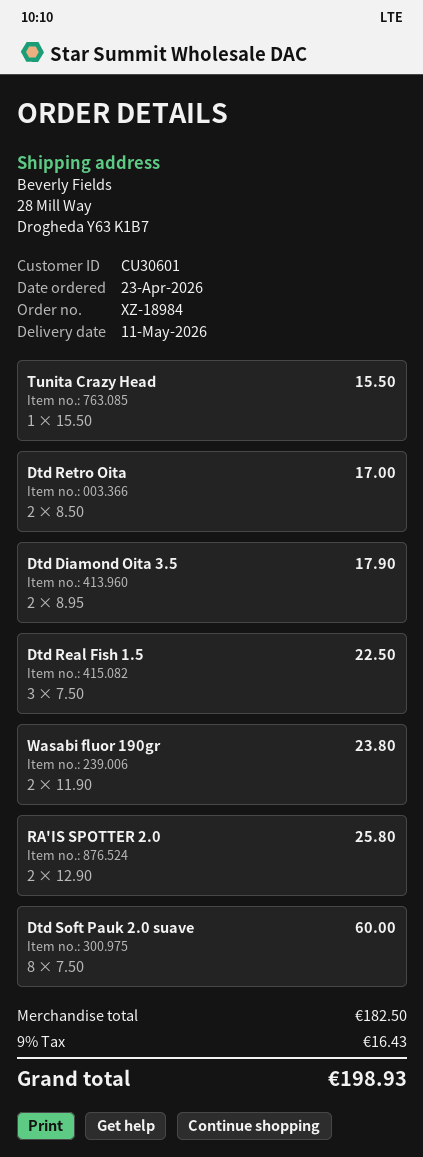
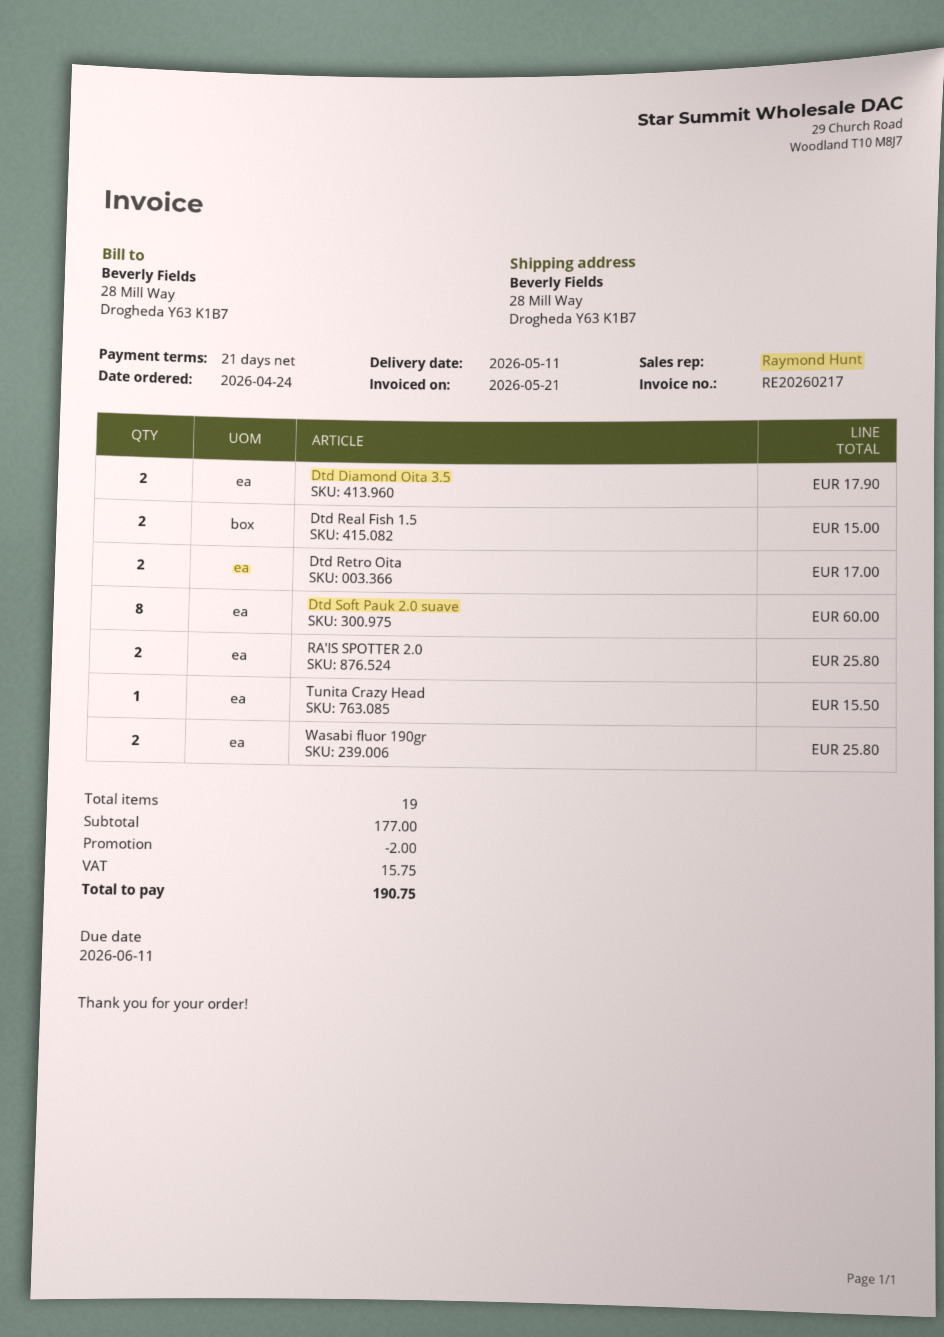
order date: 2026-04-23 -> 2026-04-24
Dtd Real Fish 1.5: 3 for 22.50 -> 2 for 15.00
Wasabi fluor 190gr: 2 for 23.80 -> 2 for 25.80
subtotal: 182.50 -> 177.00
discount: none -> 2.00
tax: 16.43 -> 15.75
total: 198.93 -> 190.75

